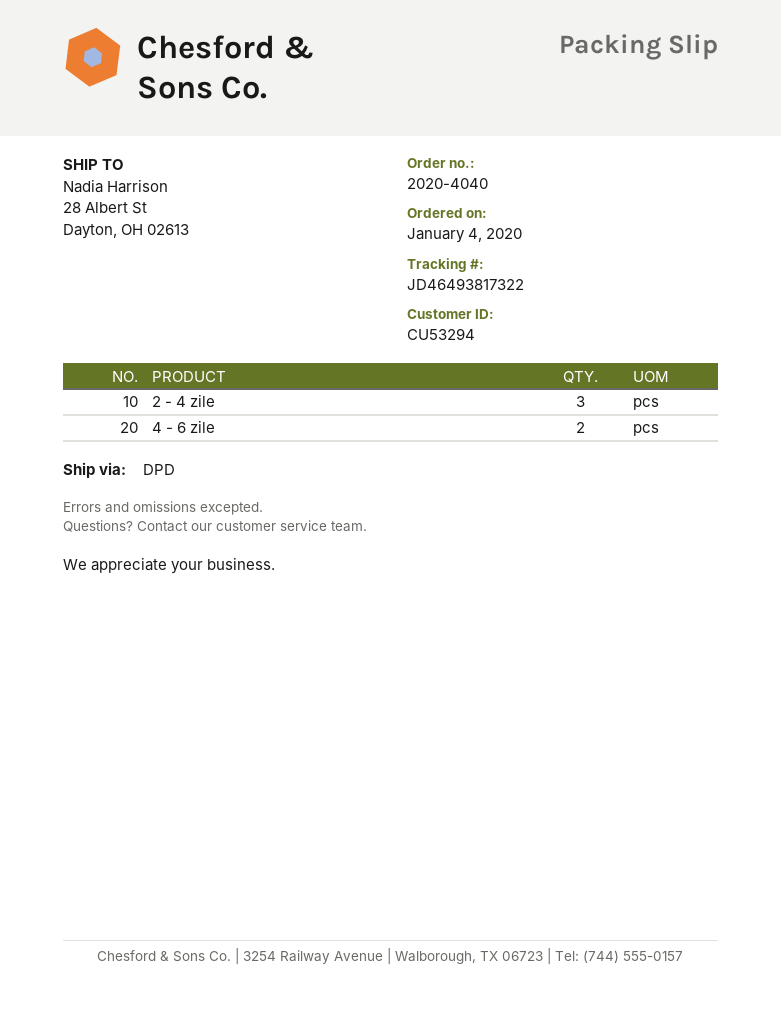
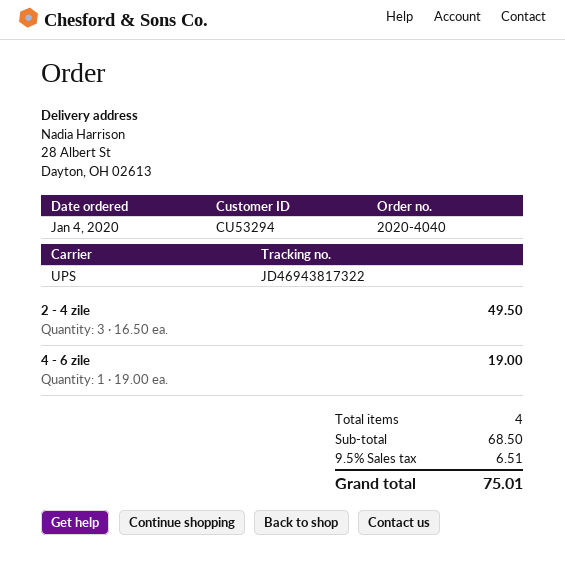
shipping method: DPD -> UPS
tracking number: JD46493817322 -> JD46943817322
4 - 6 zile: 2 -> 1

